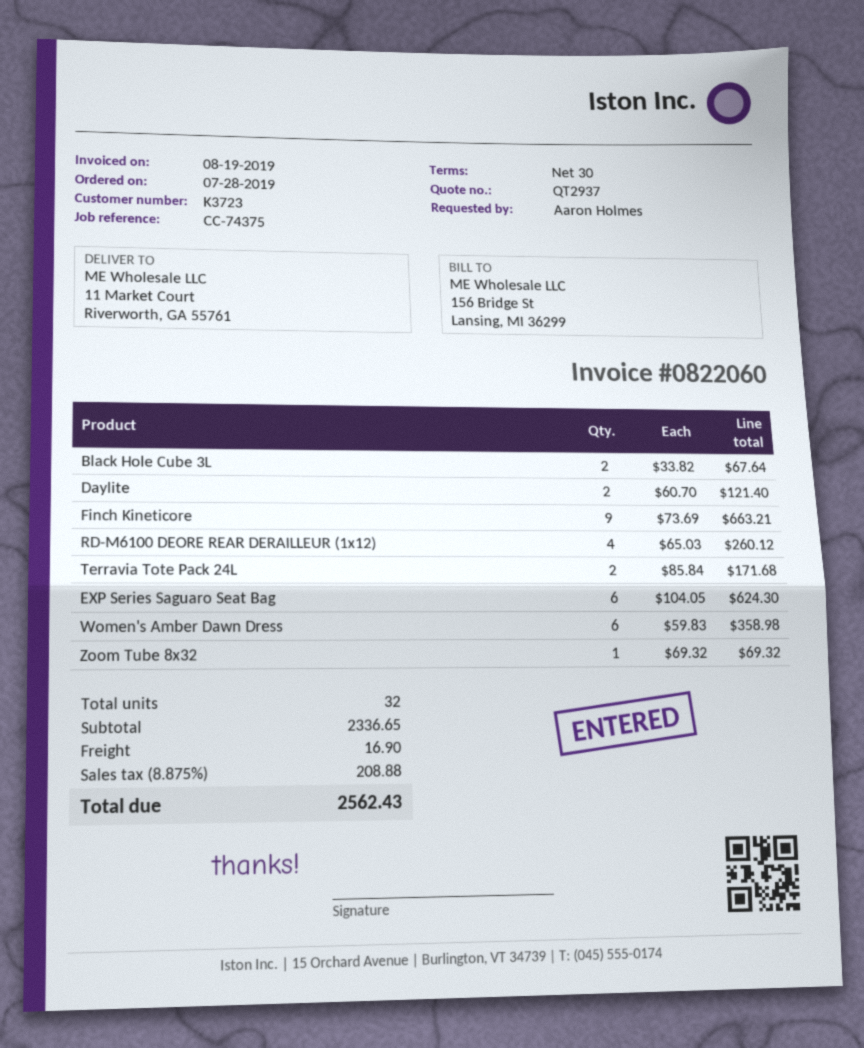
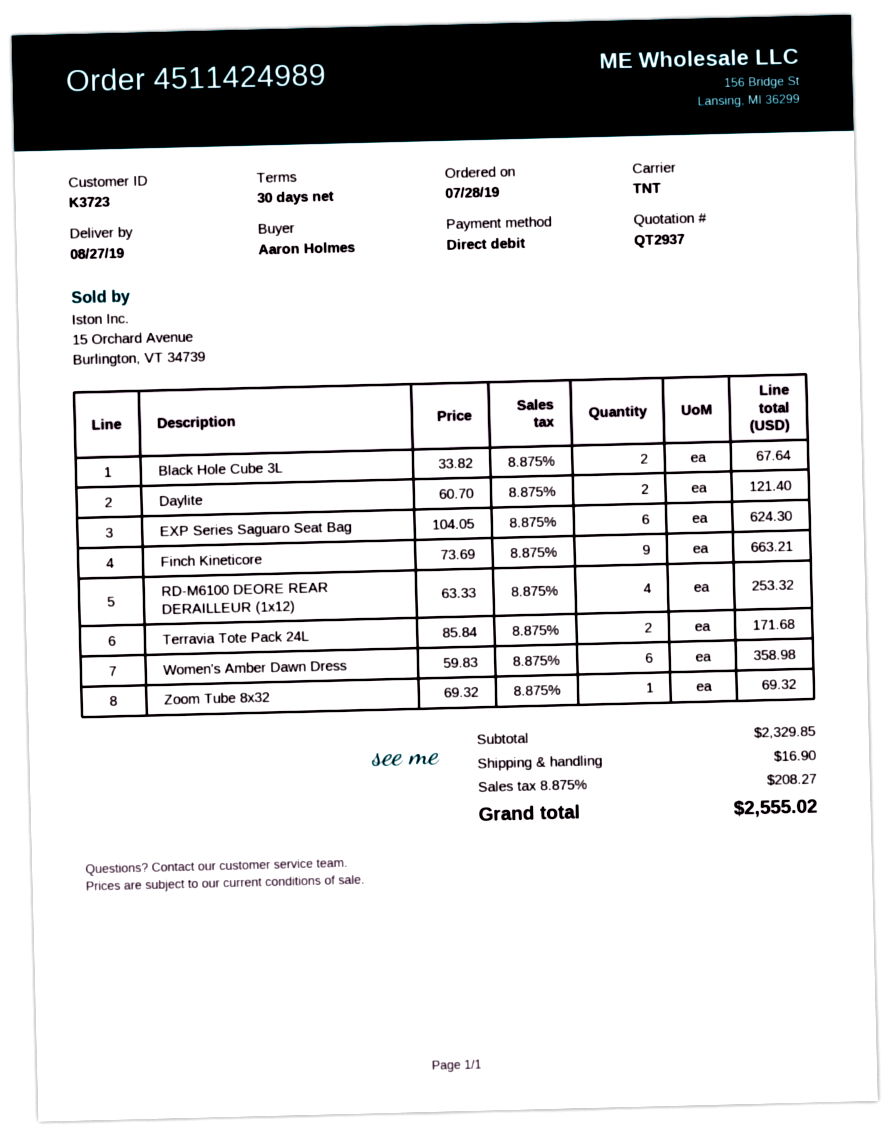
RD-M6100 DEORE REAR DERAILLEUR (1x12): 4 x 65.03 = 260.12 -> 4 x 63.33 = 253.32
subtotal: 2336.65 -> 2329.85
tax: 8.875% = 208.88 -> 8.875% = 208.27
total: 2562.43 -> 2555.02

